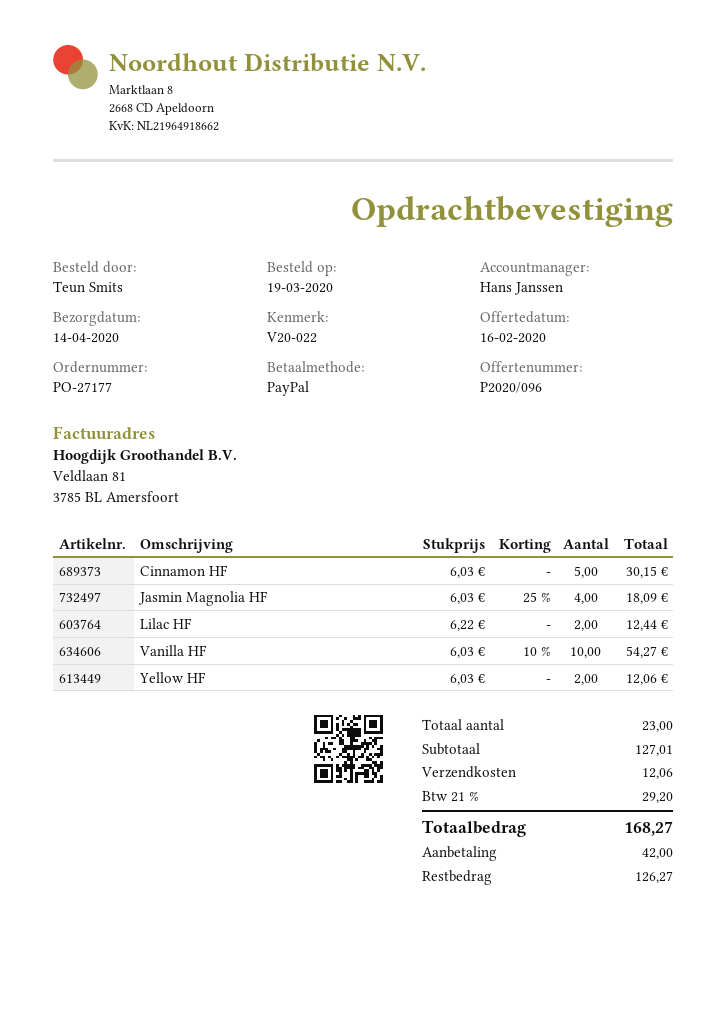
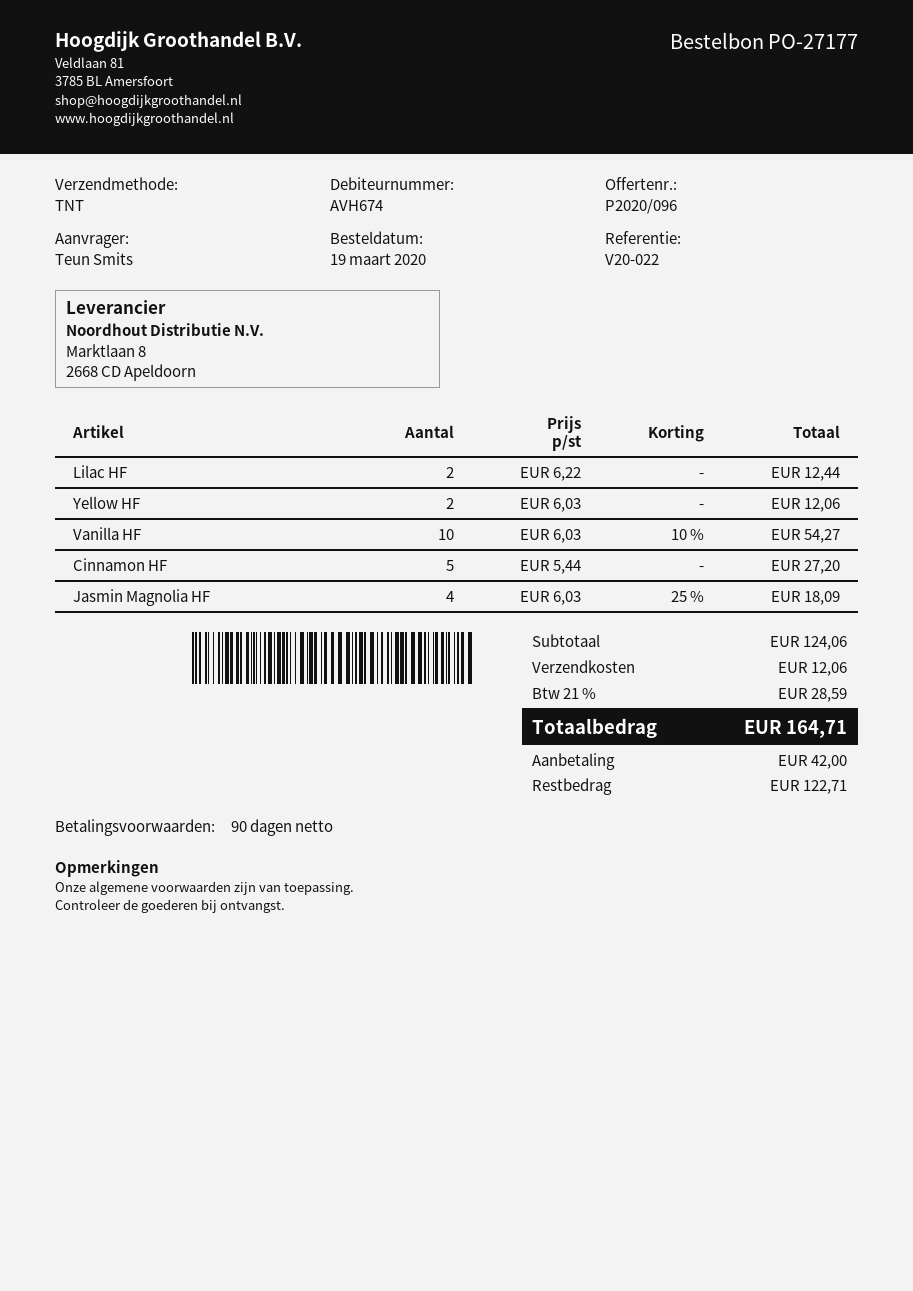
Cinnamon HF: 5 x 6.03 = 30.15 -> 5 x 5.44 = 27.20
subtotal: 127.01 -> 124.06
tax: 21% = 29.20 -> 21% = 28.59
total: 168.27 -> 164.71
balance: 126.27 -> 122.71

